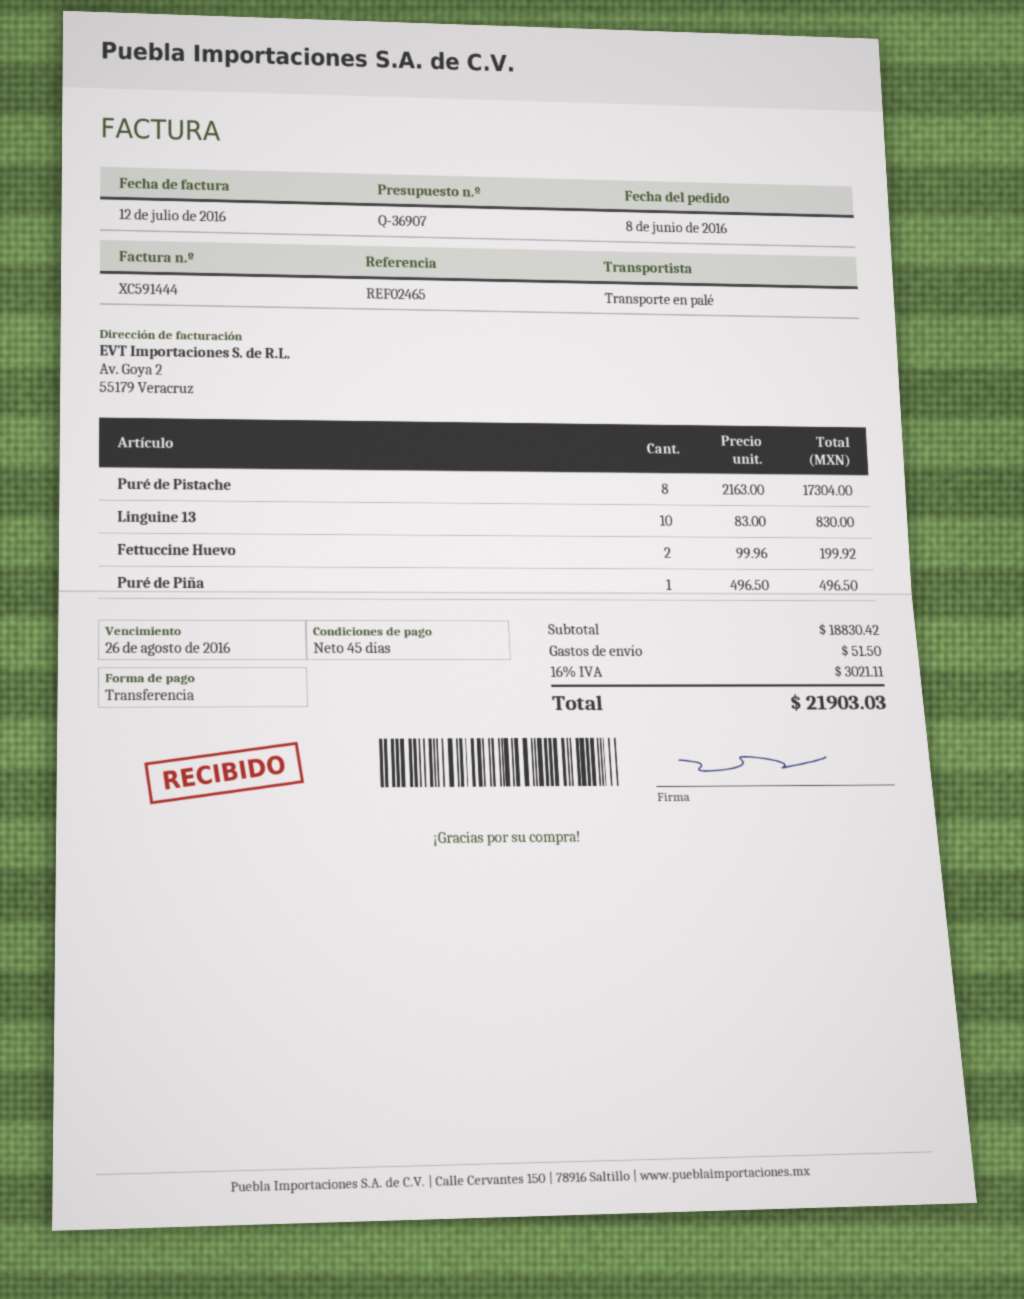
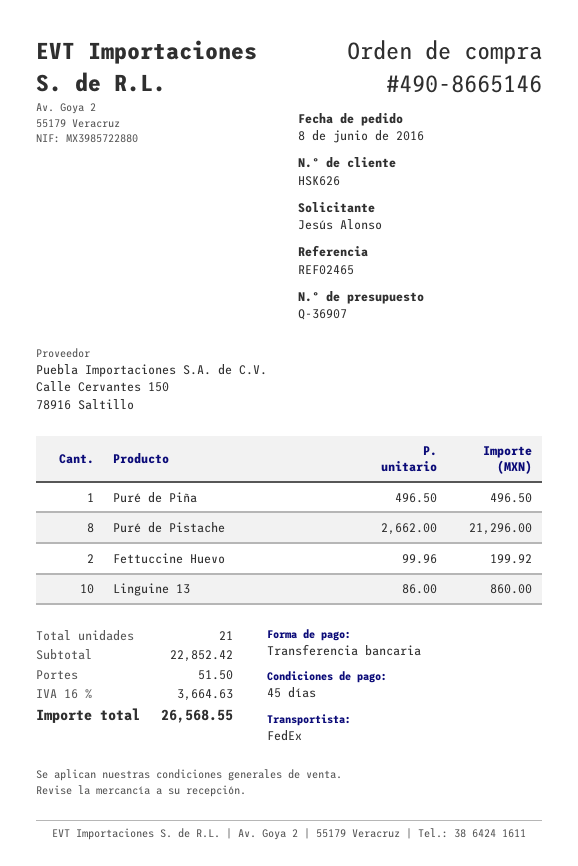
shipping method: pallet freight -> FedEx
Puré de Pistache: 8 x 2163.00 = 17304.00 -> 8 x 2662.00 = 21296.00
Linguine 13: 10 x 83.00 = 830.00 -> 10 x 86.00 = 860.00
subtotal: 18830.42 -> 22852.42
tax: 16% = 3021.11 -> 16% = 3664.63
total: 21903.03 -> 26568.55

